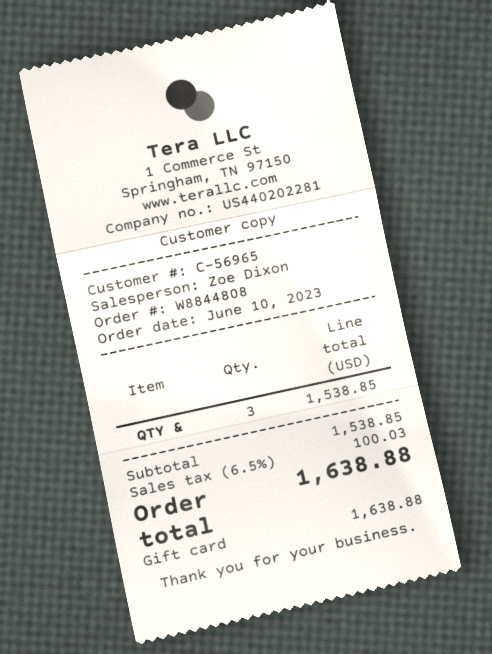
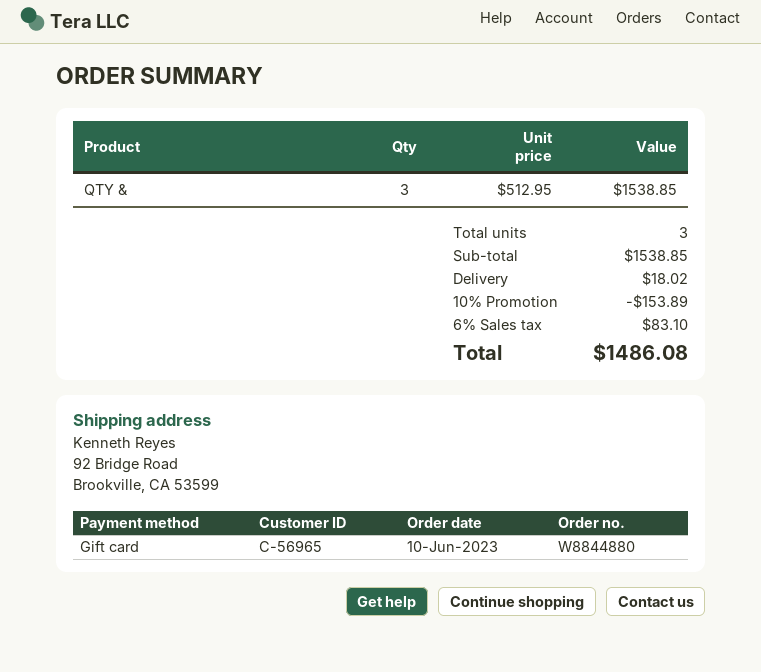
order number: W8844808 -> W8844880
discount: none -> 10% = 153.89
shipping: none -> 18.02
tax: 6.5% = 100.03 -> 6% = 83.10
total: 1638.88 -> 1486.08

